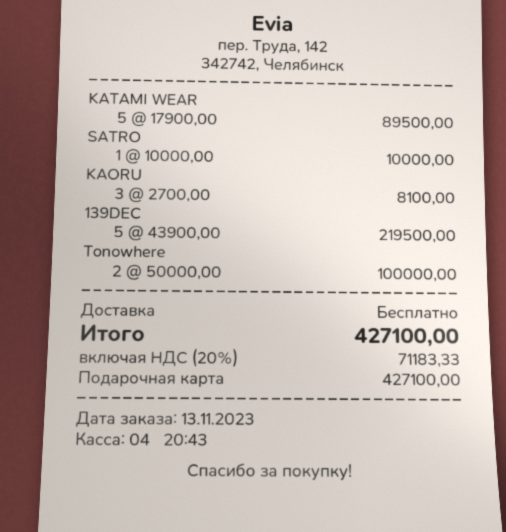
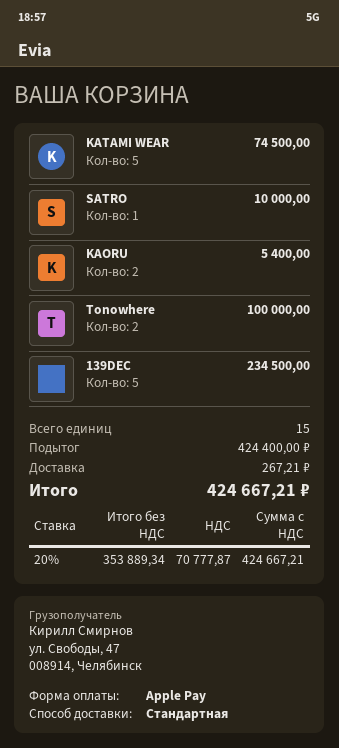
payment method: gift card -> Apple Pay
KATAMI WEAR: 5 for 89500.00 -> 5 for 74500.00
KAORU: 3 for 8100.00 -> 2 for 5400.00
139DEC: 5 for 219500.00 -> 5 for 234500.00
shipping: 0.00 -> 267.21
tax: 20% = 71183.33 -> 20% = 70777.87
total: 427100.00 -> 424667.21

